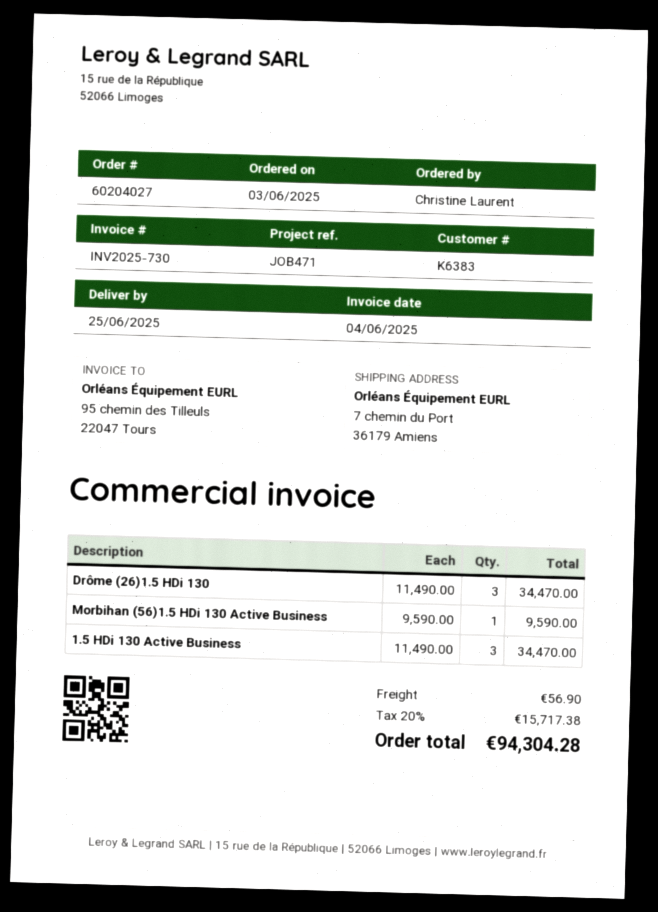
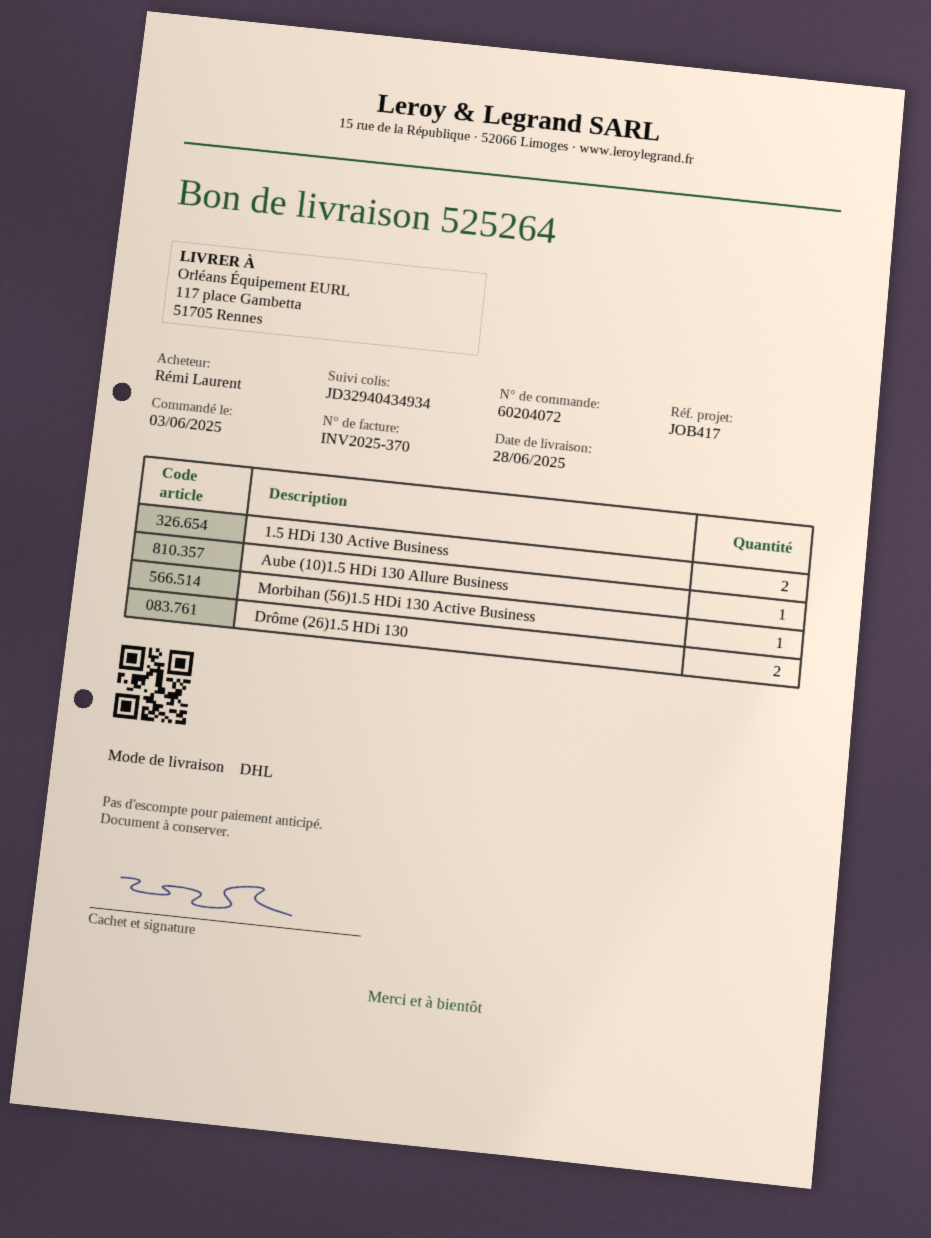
order number: 60204027 -> 60204072
delivery date: 2025-06-25 -> 2025-06-28
invoice number: INV2025-730 -> INV2025-370
reference: JOB471 -> JOB417
ordered by: Christine Laurent -> Rémi Laurent
ship to: 7 chemin du Port, 36179 Amiens -> 117 place Gambetta, 51705 Rennes
Drôme (26)1.5 HDi 130: 3 -> 2
1.5 HDi 130 Active Business: 3 -> 2
Aube (10)1.5 HDi 130 Allure Business: none -> 1

